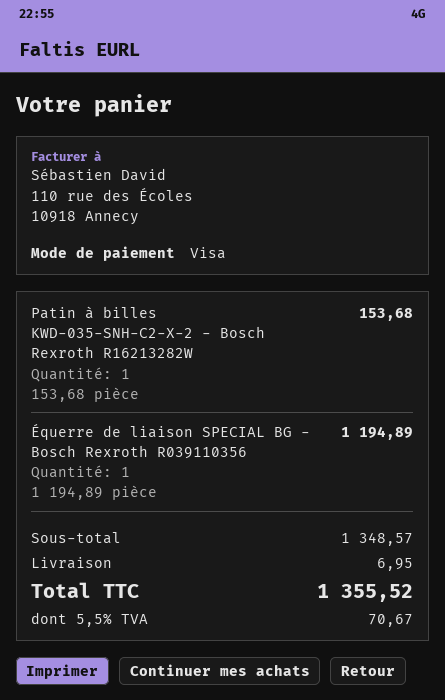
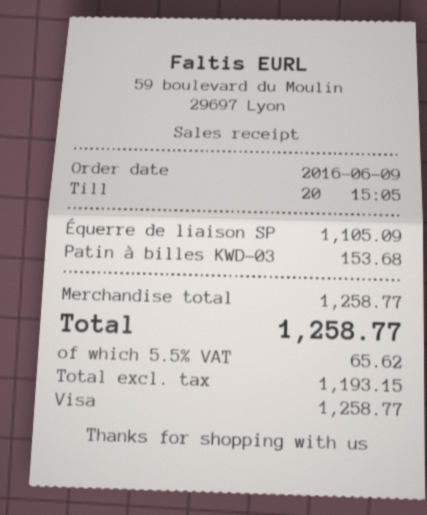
Équerre de liaison SPECIAL BG - Bosch Rexroth R039110356: 1 x 1194.89 = 1194.89 -> 1 x 1105.09 = 1105.09
subtotal: 1348.57 -> 1258.77
shipping: 6.95 -> none
tax: 5.5% = 70.67 -> 5.5% = 65.62
total: 1355.52 -> 1258.77

